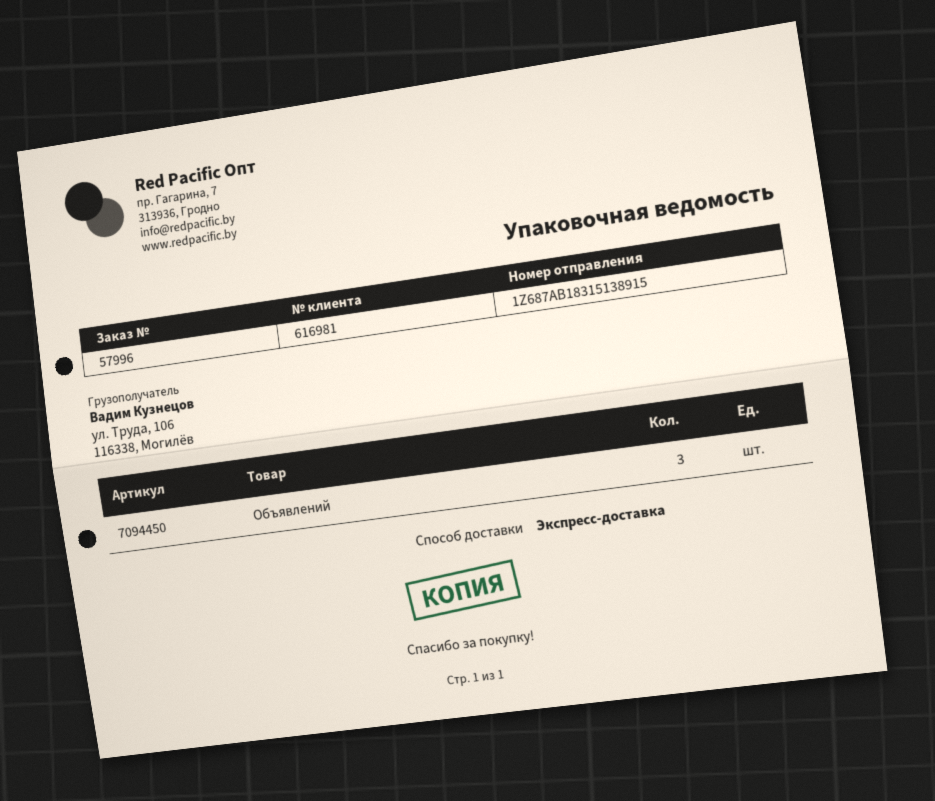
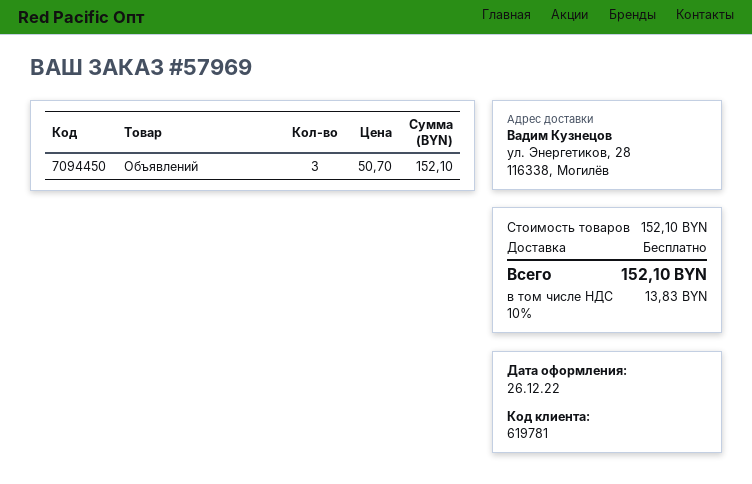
order number: 57996 -> 57969
customer number: 616981 -> 619781
ship to: ул. Труда, 106, 116338, Могилёв -> ул. Энергетиков, 28, 116338, Могилёв

